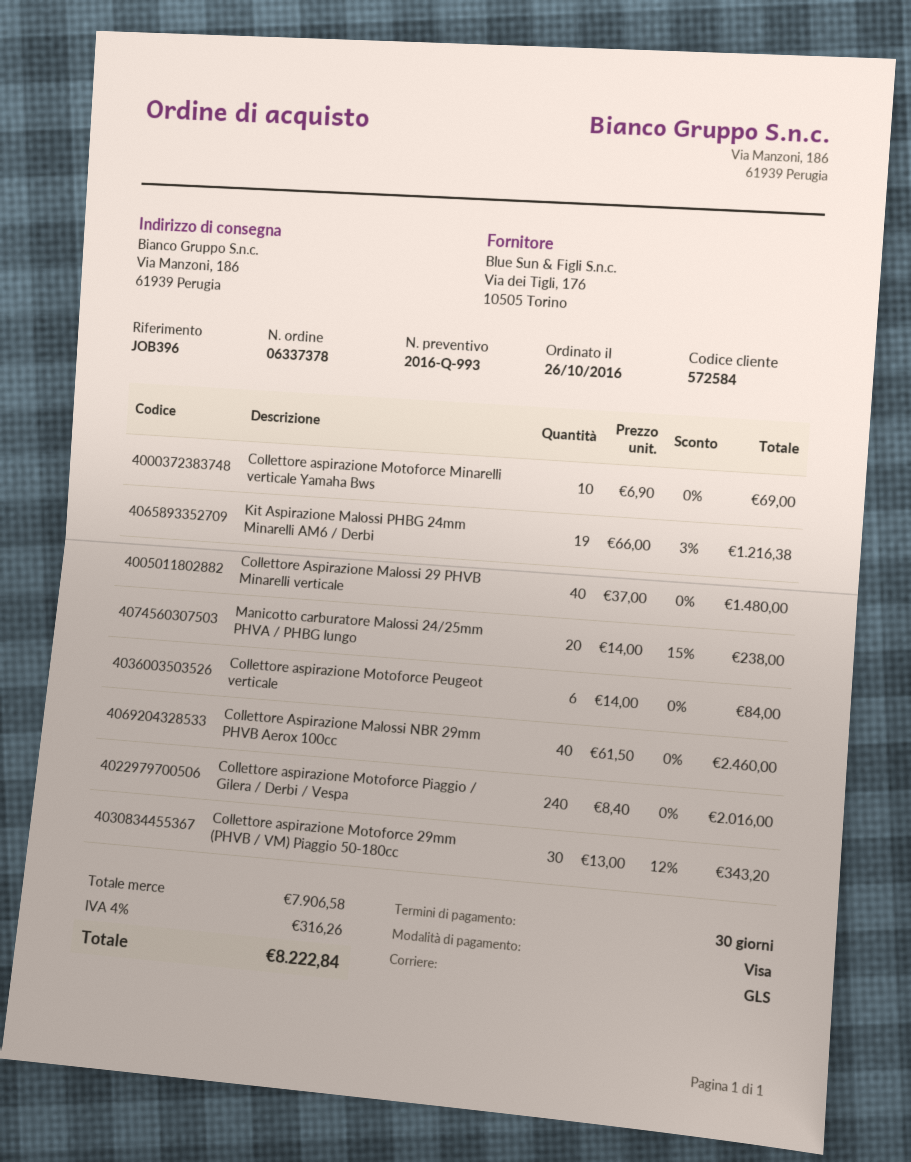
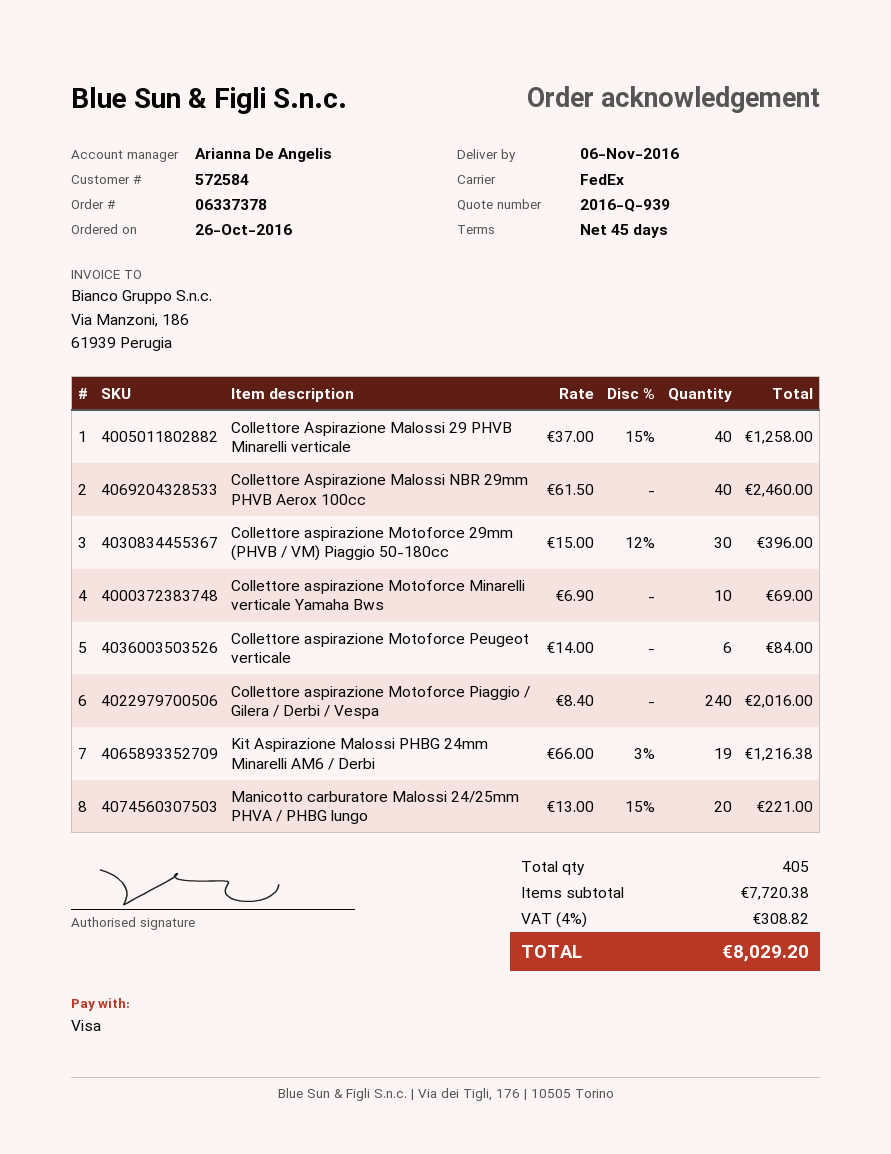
quote number: 2016-Q-993 -> 2016-Q-939
payment terms: 30 days -> 45 days
shipping method: GLS -> FedEx
Collettore Aspirazione Malossi 29 PHVB Minarelli verticale: 40 x 37.00 = 1480.00 -> 40 x 37.00 - 15% = 1258.00
Manicotto carburatore Malossi 24/25mm PHVA / PHBG lungo: 20 x 14.00 - 15% = 238.00 -> 20 x 13.00 - 15% = 221.00
Collettore aspirazione Motoforce 29mm (PHVB / VM) Piaggio 50-180cc: 30 x 13.00 - 12% = 343.20 -> 30 x 15.00 - 12% = 396.00
subtotal: 7906.58 -> 7720.38
tax: 4% = 316.26 -> 4% = 308.82
total: 8222.84 -> 8029.20

